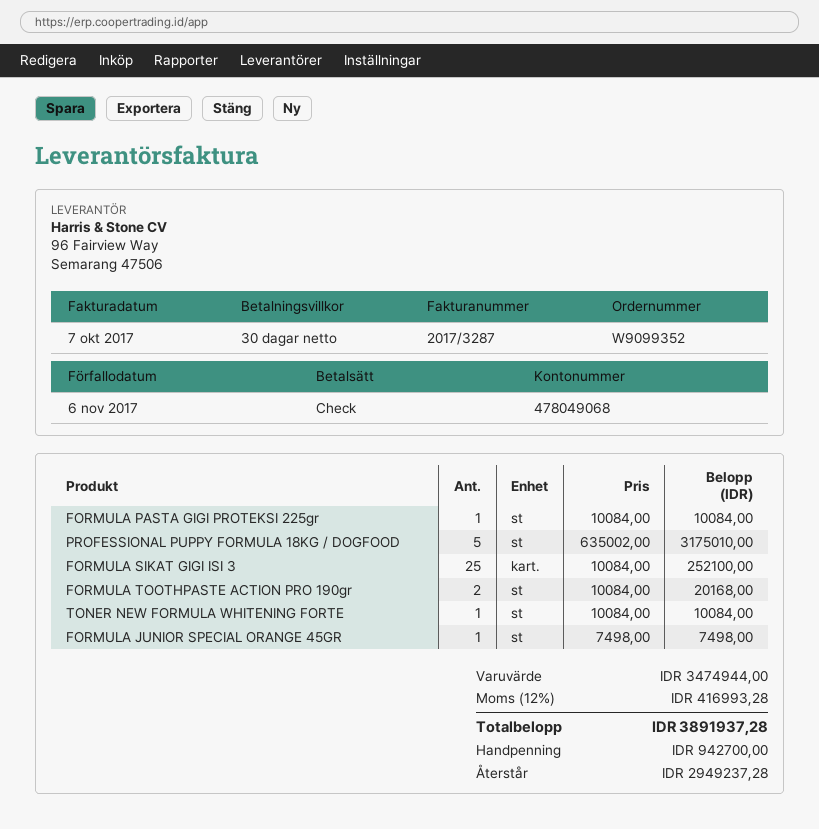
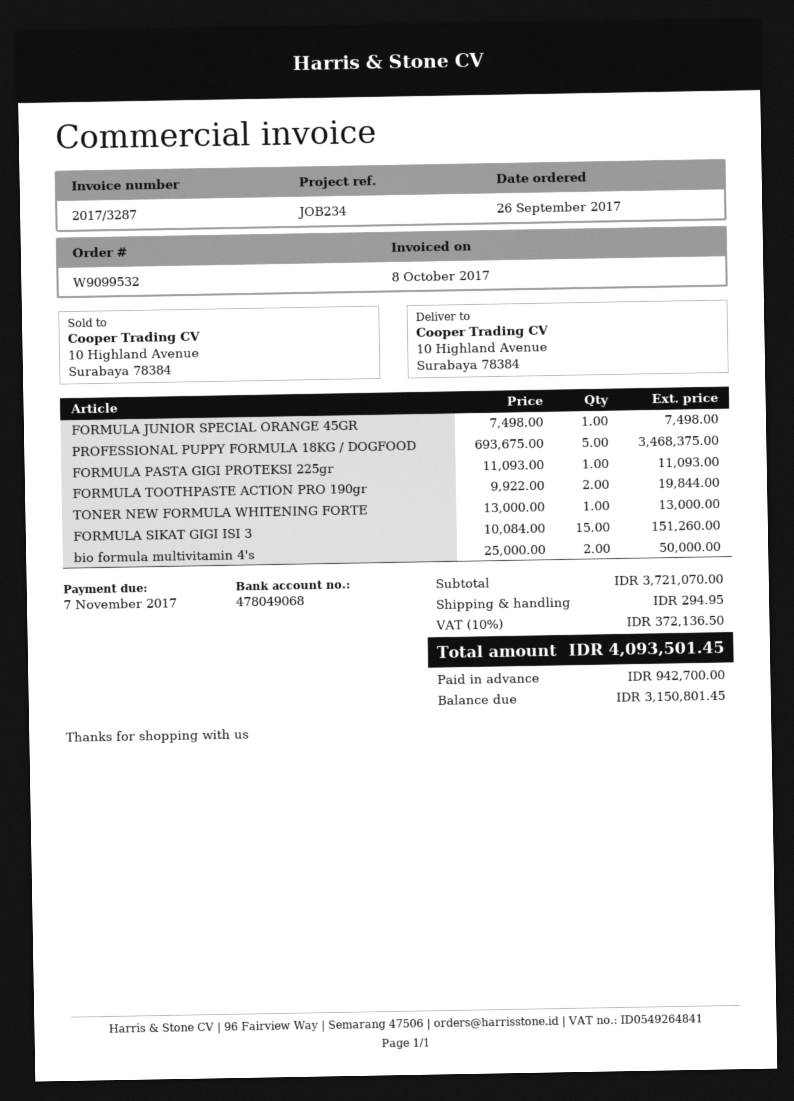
order number: W9099352 -> W9099532
invoice date: 2017-10-07 -> 2017-10-08
due date: 2017-11-06 -> 2017-11-07
FORMULA PASTA GIGI PROTEKSI 225gr: 1 x 10084.00 = 10084.00 -> 1 x 11093.00 = 11093.00
PROFESSIONAL PUPPY FORMULA 18KG / DOGFOOD: 5 x 635002.00 = 3175010.00 -> 5 x 693675.00 = 3468375.00
FORMULA SIKAT GIGI ISI 3: 25 x 10084.00 = 252100.00 -> 15 x 10084.00 = 151260.00
FORMULA TOOTHPASTE ACTION PRO 190gr: 2 x 10084.00 = 20168.00 -> 2 x 9922.00 = 19844.00
TONER NEW FORMULA WHITENING FORTE: 1 x 10084.00 = 10084.00 -> 1 x 13000.00 = 13000.00
bio formula multivitamin 4's: none -> 2 x 25000.00 = 50000.00
subtotal: 3474944.00 -> 3721070.00
shipping: none -> 294.95
tax: 12% = 416993.28 -> 10% = 372136.50
total: 3891937.28 -> 4093501.45
balance: 2949237.28 -> 3150801.45

